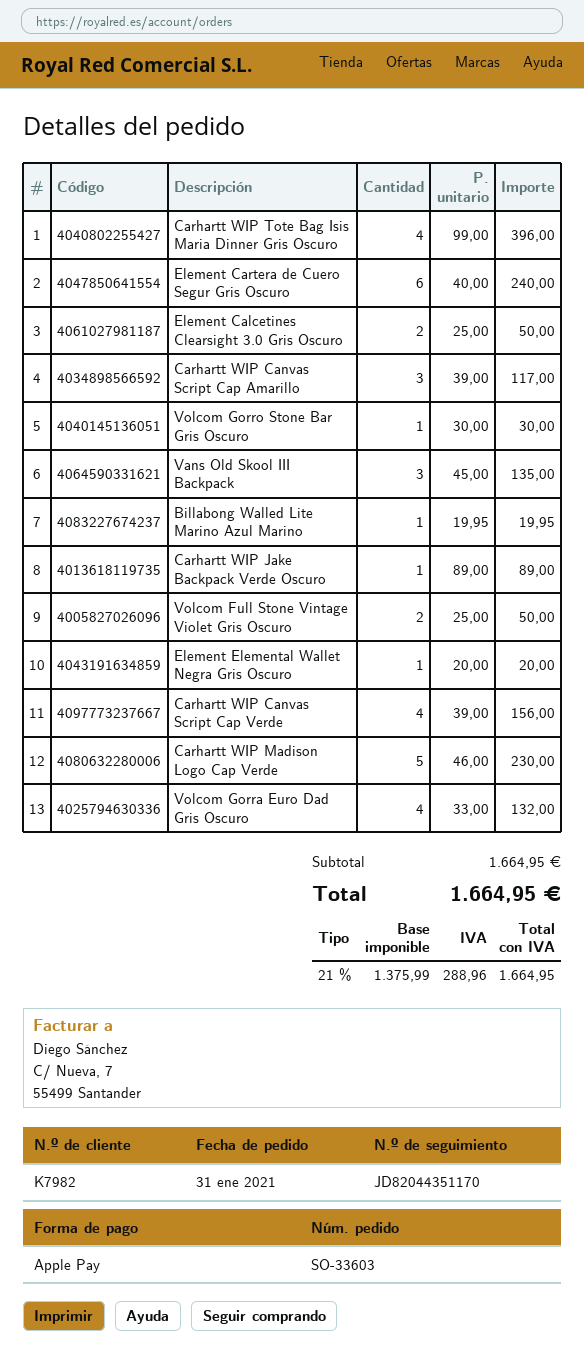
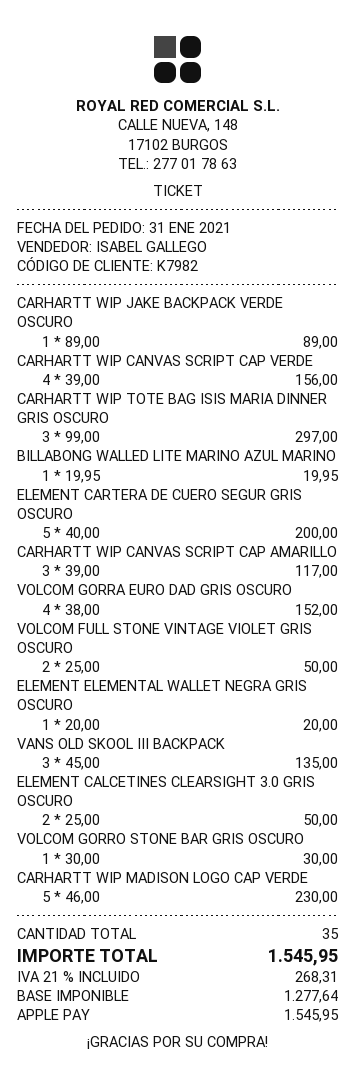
Carhartt WIP Tote Bag Isis Maria Dinner Gris Oscuro: 4 x 99.00 = 396.00 -> 3 x 99.00 = 297.00
Element Cartera de Cuero Segur Gris Oscuro: 6 x 40.00 = 240.00 -> 5 x 40.00 = 200.00
Volcom Gorra Euro Dad Gris Oscuro: 4 x 33.00 = 132.00 -> 4 x 38.00 = 152.00
net: 1375.99 -> 1277.64
tax: 21% = 288.96 -> 21% = 268.31
total: 1664.95 -> 1545.95

